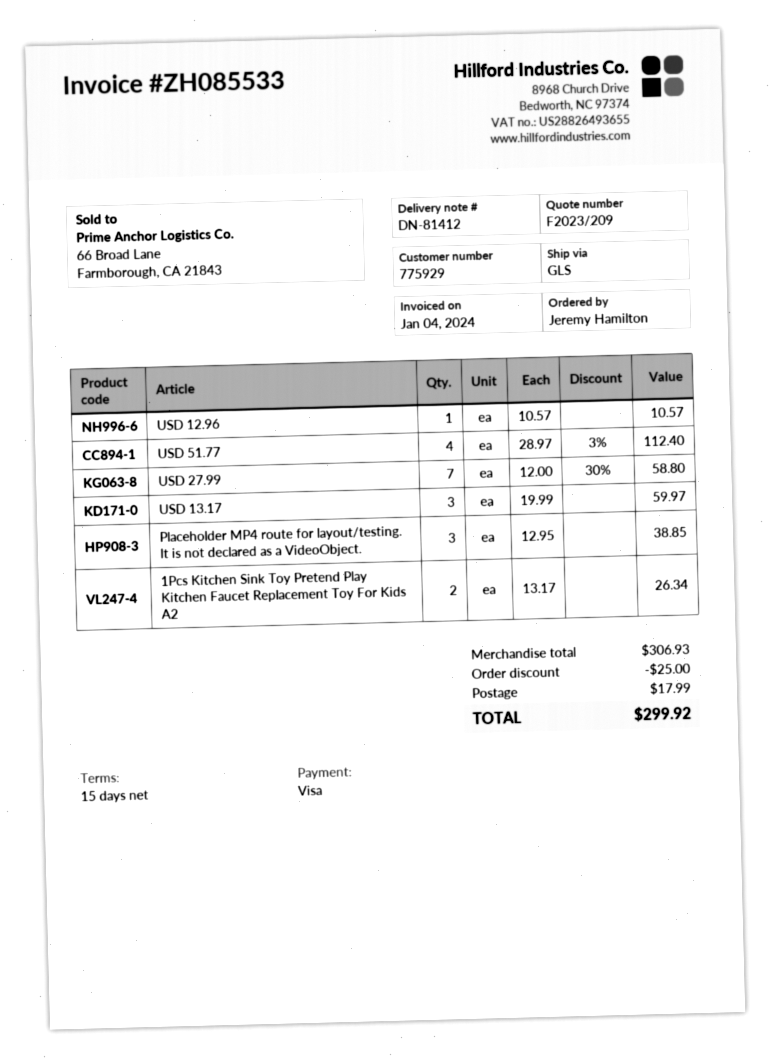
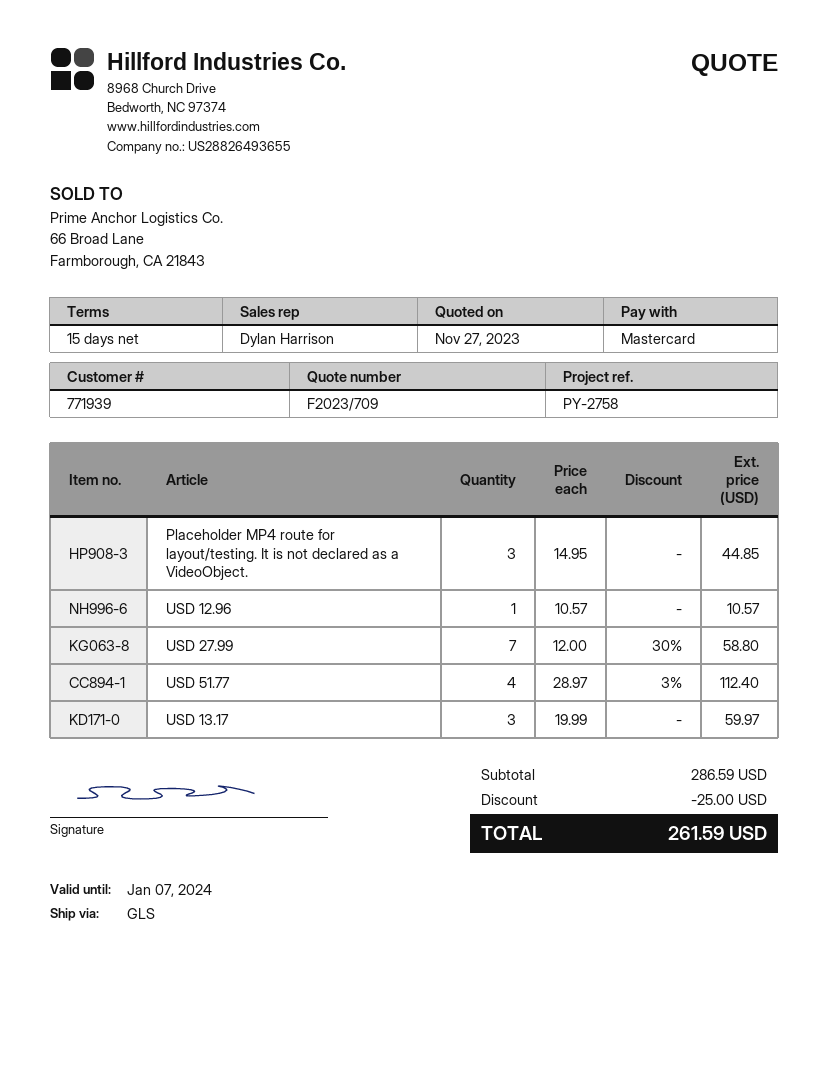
quote number: F2023/209 -> F2023/709
customer number: 775929 -> 771939
payment method: Visa -> Mastercard
Placeholder MP4 route for layout/testing. It is not declared as a VideoObject.: 3 x 12.95 = 38.85 -> 3 x 14.95 = 44.85
1Pcs Kitchen Sink Toy Pretend Play Kitchen Faucet Replacement Toy For Kids A2: 2 x 13.17 = 26.34 -> none
subtotal: 306.93 -> 286.59
shipping: 17.99 -> none
total: 299.92 -> 261.59

